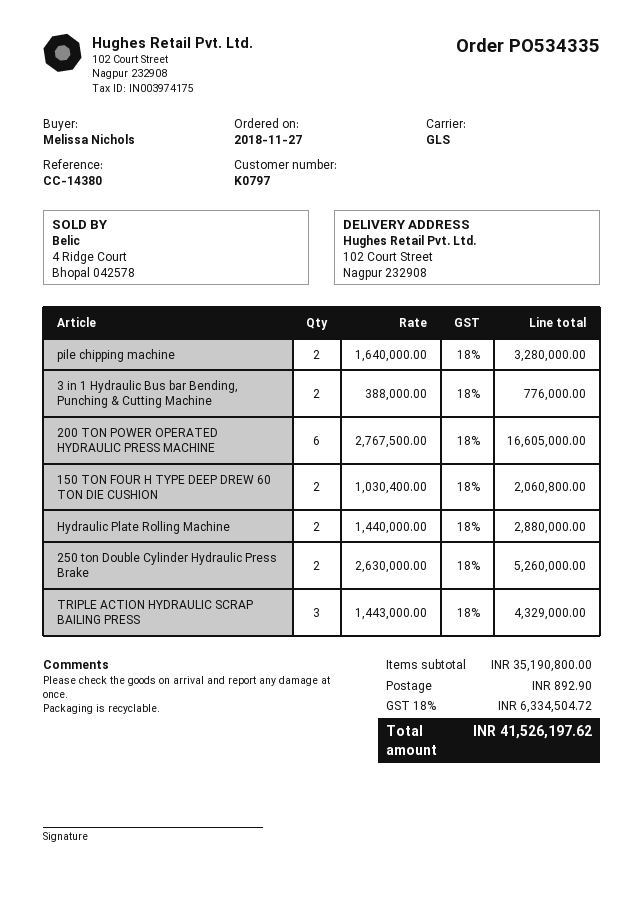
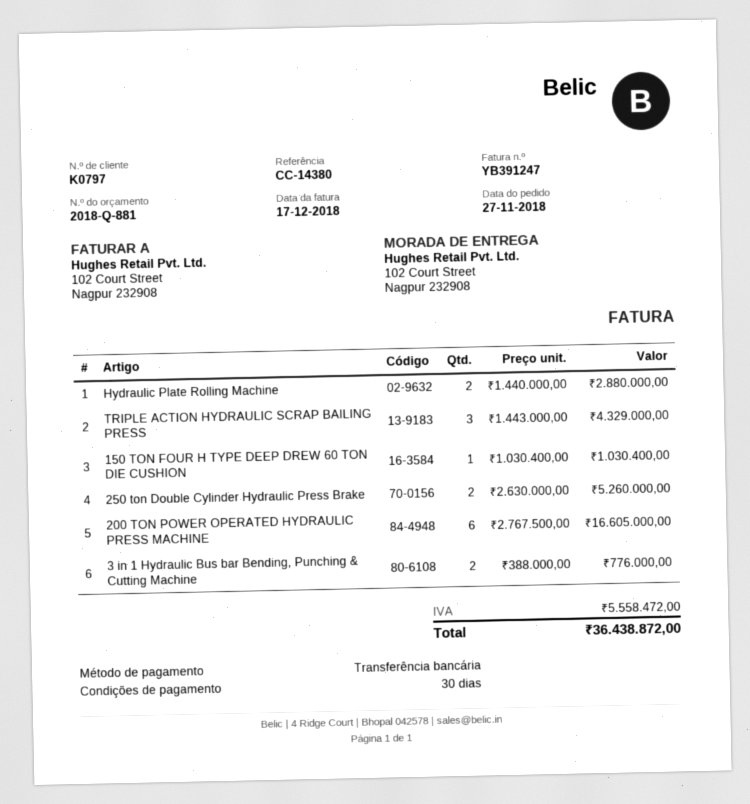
pile chipping machine: 2 x 1640000.00 = 3280000.00 -> none
150 TON FOUR H TYPE DEEP DREW 60 TON DIE CUSHION: 2 x 1030400.00 = 2060800.00 -> 1 x 1030400.00 = 1030400.00
shipping: 892.90 -> none
tax: 6334504.72 -> 5558472.00
total: 41526197.62 -> 36438872.00

